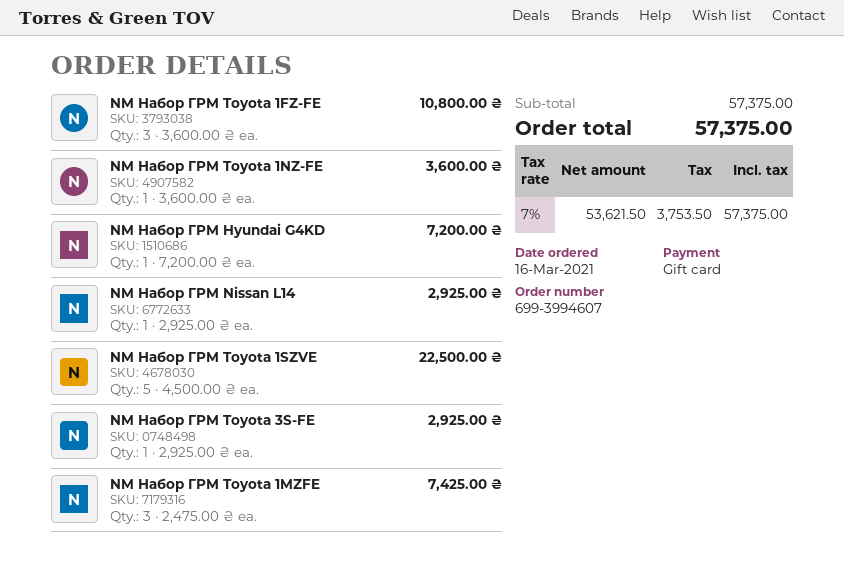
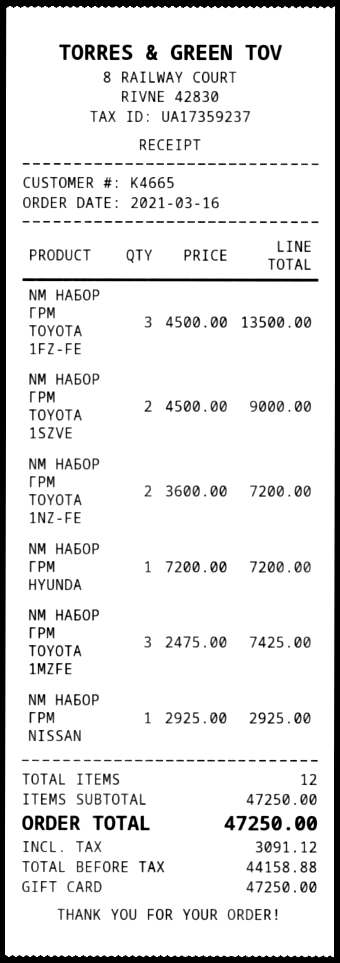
NM Набор ГРМ Toyota 1FZ-FE: 3 x 3600.00 = 10800.00 -> 3 x 4500.00 = 13500.00
NM Набор ГРМ Toyota 1NZ-FE: 1 x 3600.00 = 3600.00 -> 2 x 3600.00 = 7200.00
NM Набор ГРМ Toyota 1SZVE: 5 x 4500.00 = 22500.00 -> 2 x 4500.00 = 9000.00
NM Набор ГРМ Toyota 3S-FE: 1 x 2925.00 = 2925.00 -> none
subtotal: 57375.00 -> 47250.00
net: 53621.50 -> 44158.88
tax: 3753.50 -> 3091.12
total: 57375.00 -> 47250.00

